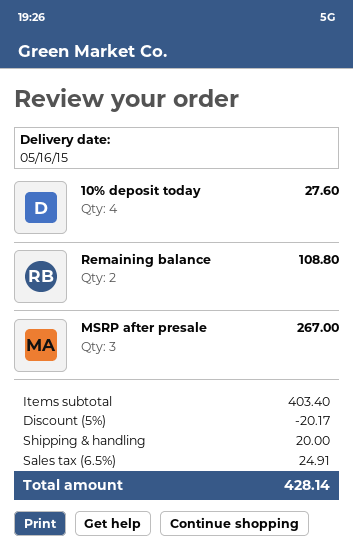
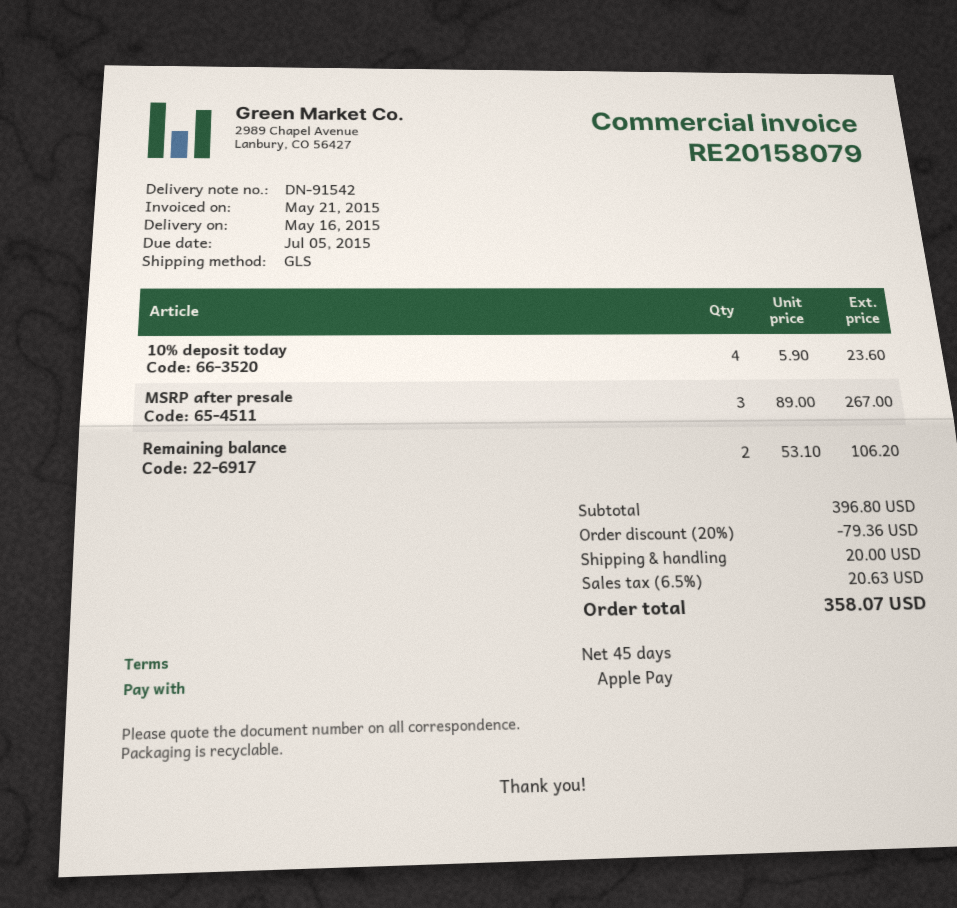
10% deposit today: 4 for 27.60 -> 4 for 23.60
Remaining balance: 2 for 108.80 -> 2 for 106.20
subtotal: 403.40 -> 396.80
discount: 5% = 20.17 -> 20% = 79.36
tax: 6.5% = 24.91 -> 6.5% = 20.63
total: 428.14 -> 358.07

